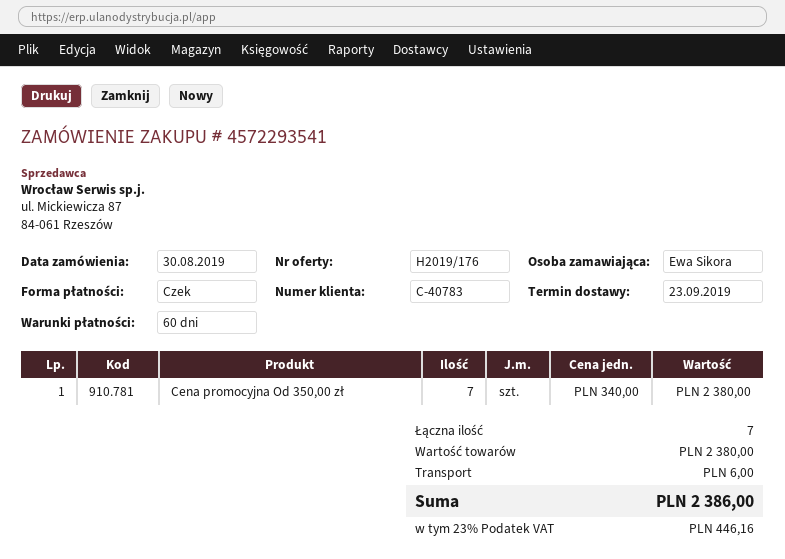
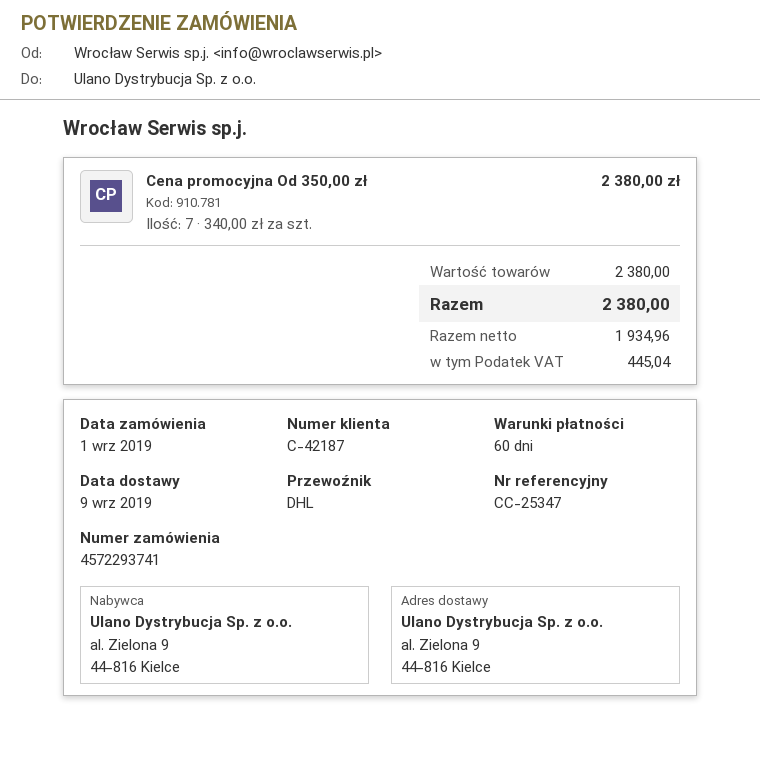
order number: 4572293541 -> 4572293741
order date: 2019-08-30 -> 2019-09-01
delivery date: 2019-09-23 -> 2019-09-09
customer number: C-40783 -> C-42187
shipping: 6.00 -> none
tax: 446.16 -> 445.04
total: 2386.00 -> 2380.00

